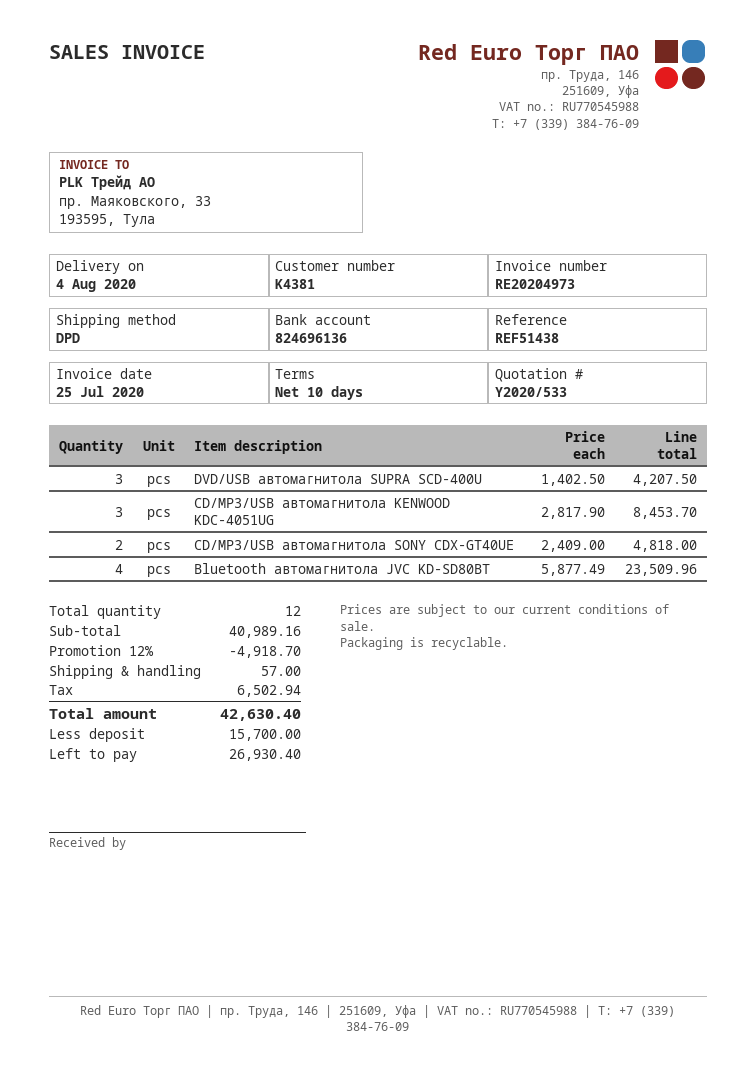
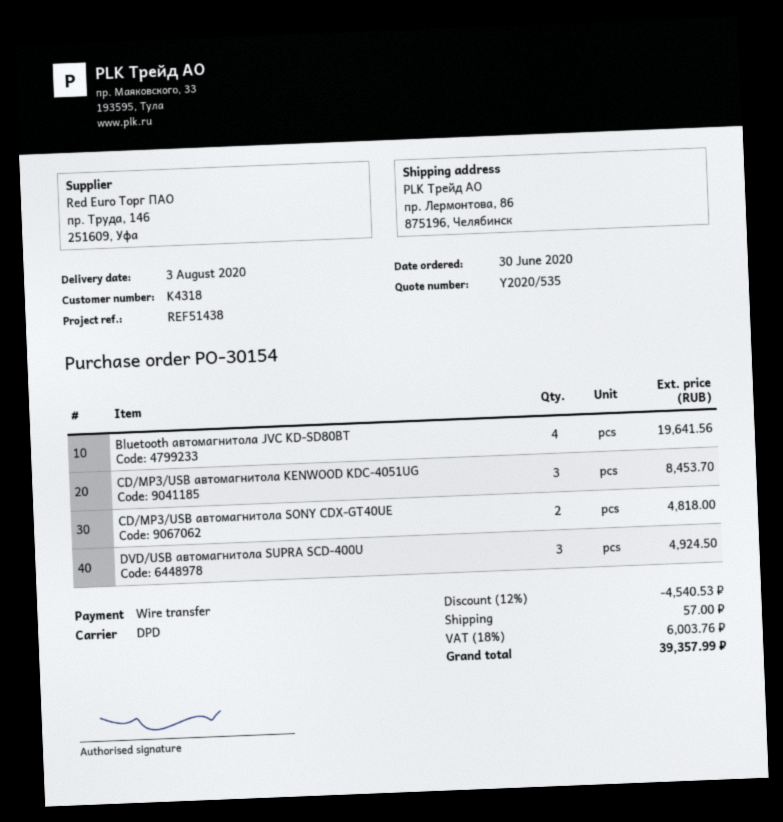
quote number: Y2020/533 -> Y2020/535
delivery date: 2020-08-04 -> 2020-08-03
customer number: K4381 -> K4318
DVD/USB автомагнитола SUPRA SCD-400U: 3 for 4207.50 -> 3 for 4924.50
Bluetooth автомагнитола JVC KD-SD80BT: 4 for 23509.96 -> 4 for 19641.56
discount: 12% = 4918.70 -> 12% = 4540.53
tax: 6502.94 -> 6003.76
total: 42630.40 -> 39357.99

